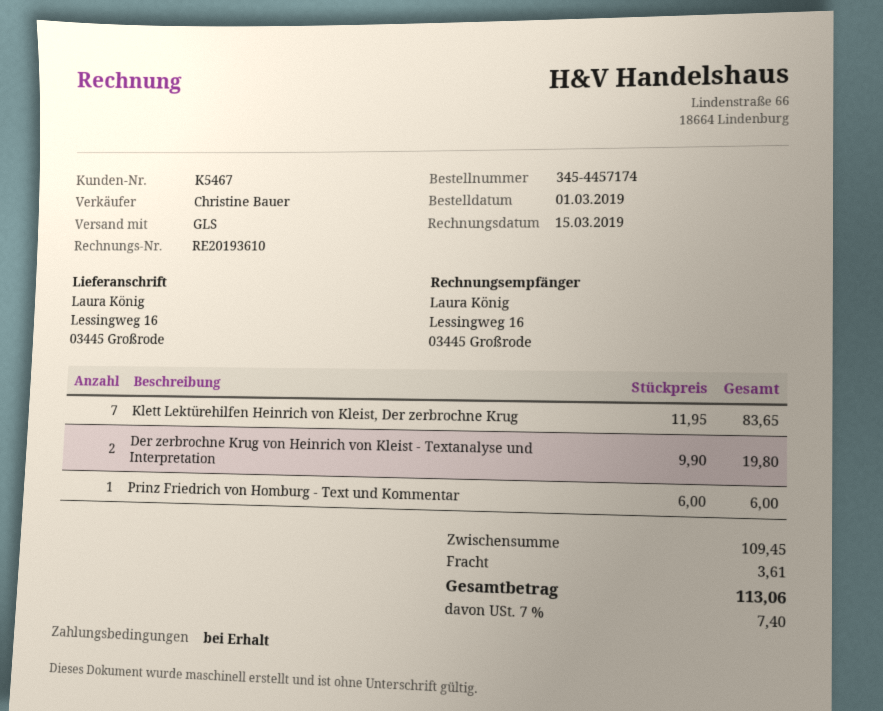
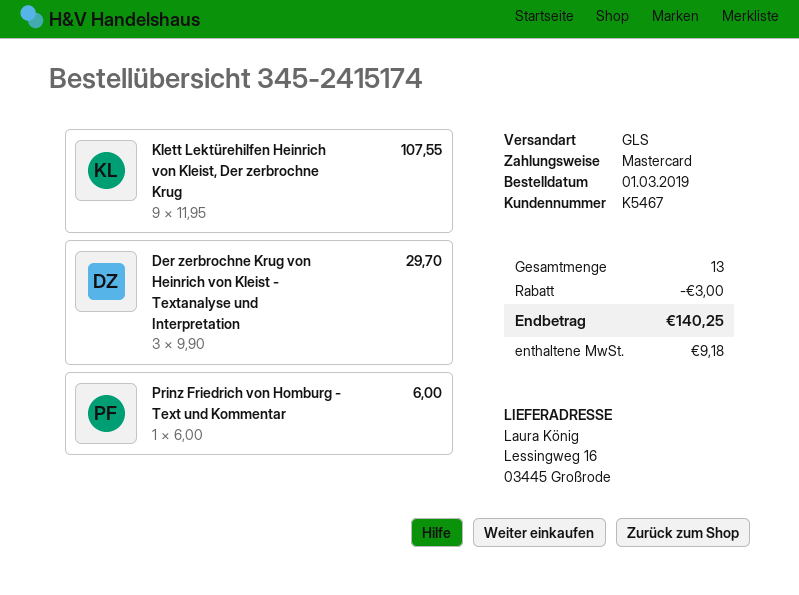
order number: 345-4457174 -> 345-2415174
Klett Lektürehilfen Heinrich von Kleist, Der zerbrochne Krug: 7 x 11.95 = 83.65 -> 9 x 11.95 = 107.55
Der zerbrochne Krug von Heinrich von Kleist - Textanalyse und Interpretation: 2 x 9.90 = 19.80 -> 3 x 9.90 = 29.70
discount: none -> 3.00
shipping: 3.61 -> none
tax: 7.40 -> 9.18
total: 113.06 -> 140.25

